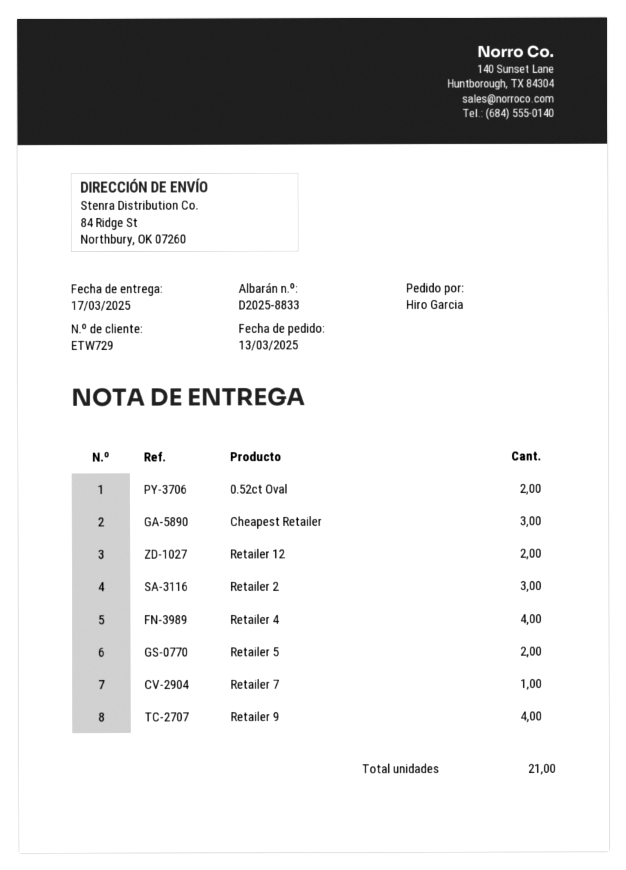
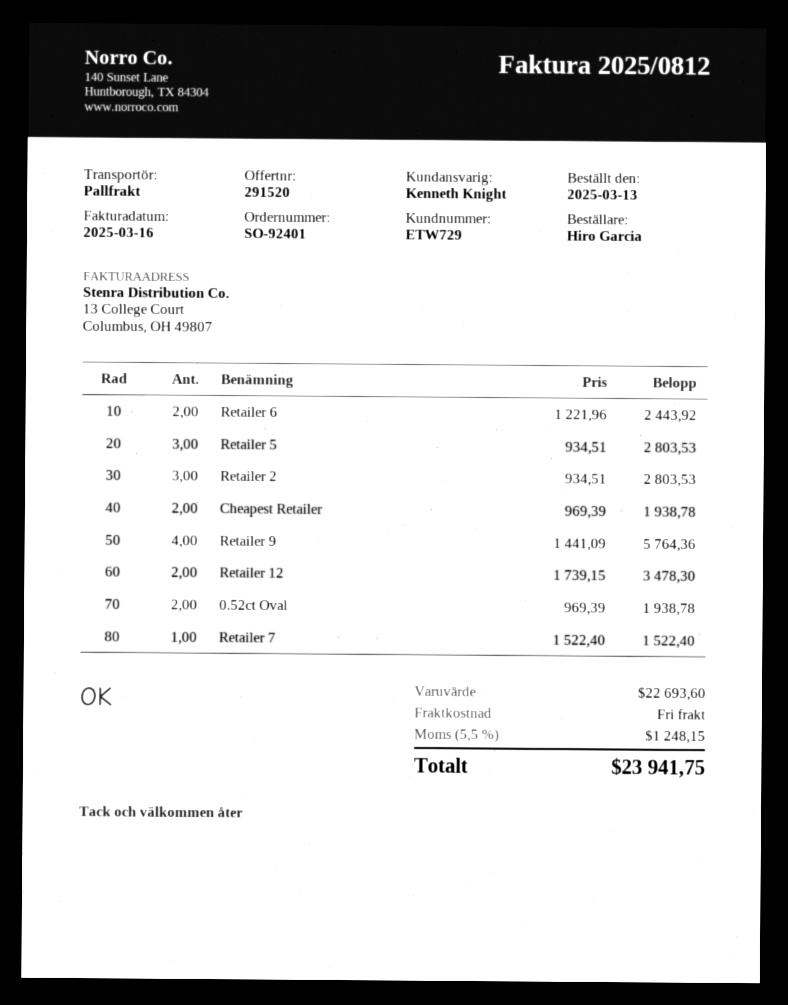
Cheapest Retailer: 3 -> 2
Retailer 4: 4 -> none
Retailer 5: 2 -> 3
Retailer 6: none -> 2

